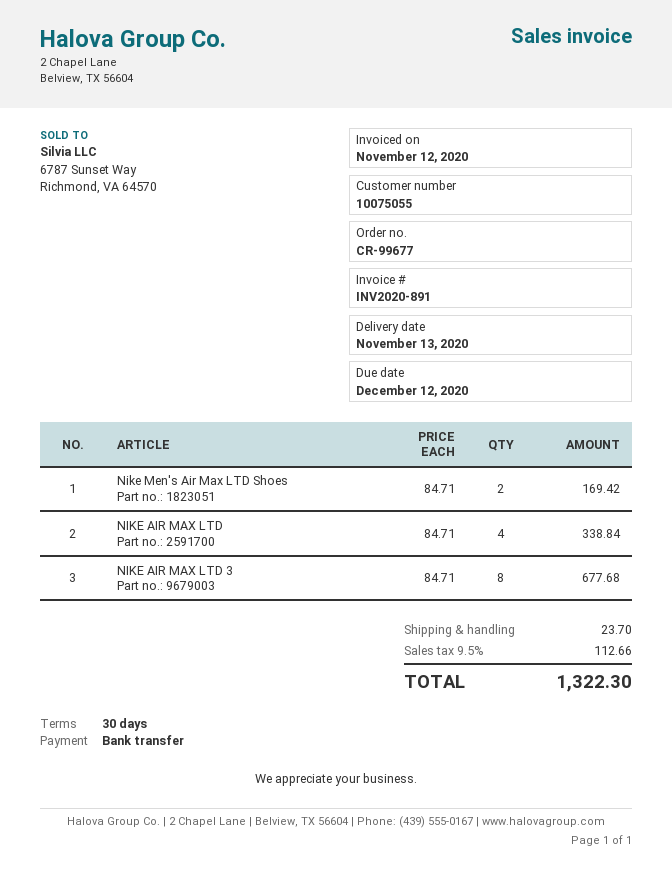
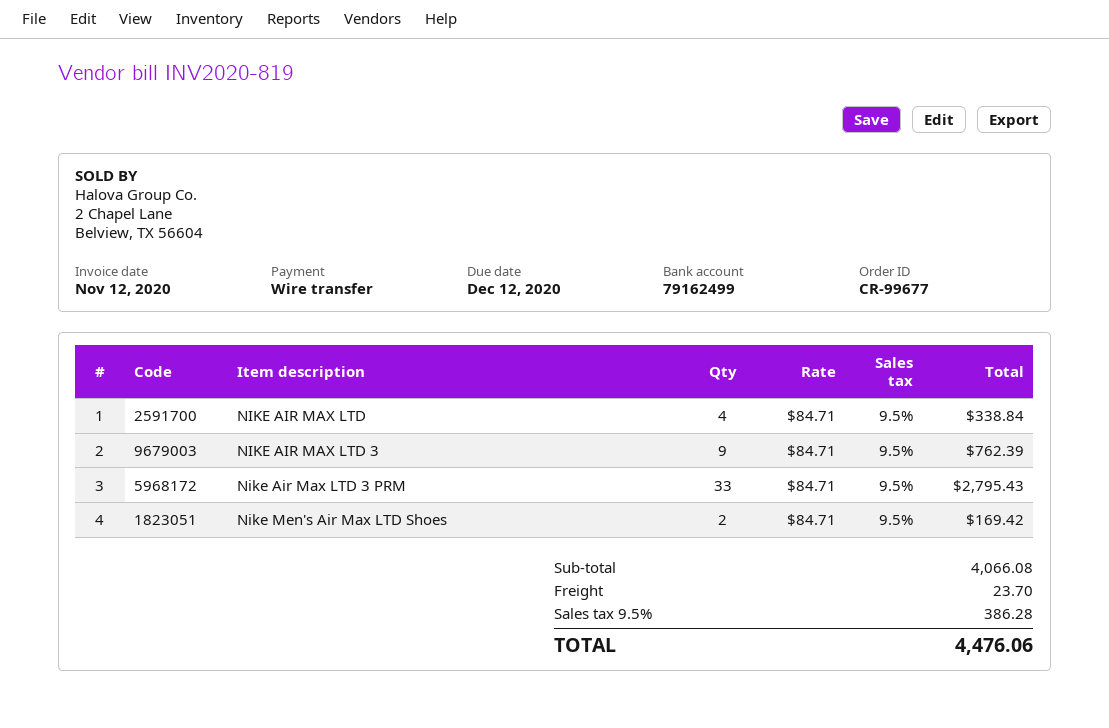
invoice number: INV2020-891 -> INV2020-819
NIKE AIR MAX LTD 3: 8 x 84.71 = 677.68 -> 9 x 84.71 = 762.39
Nike Air Max LTD 3 PRM: none -> 33 x 84.71 = 2795.43
tax: 9.5% = 112.66 -> 9.5% = 386.28
total: 1322.30 -> 4476.06

